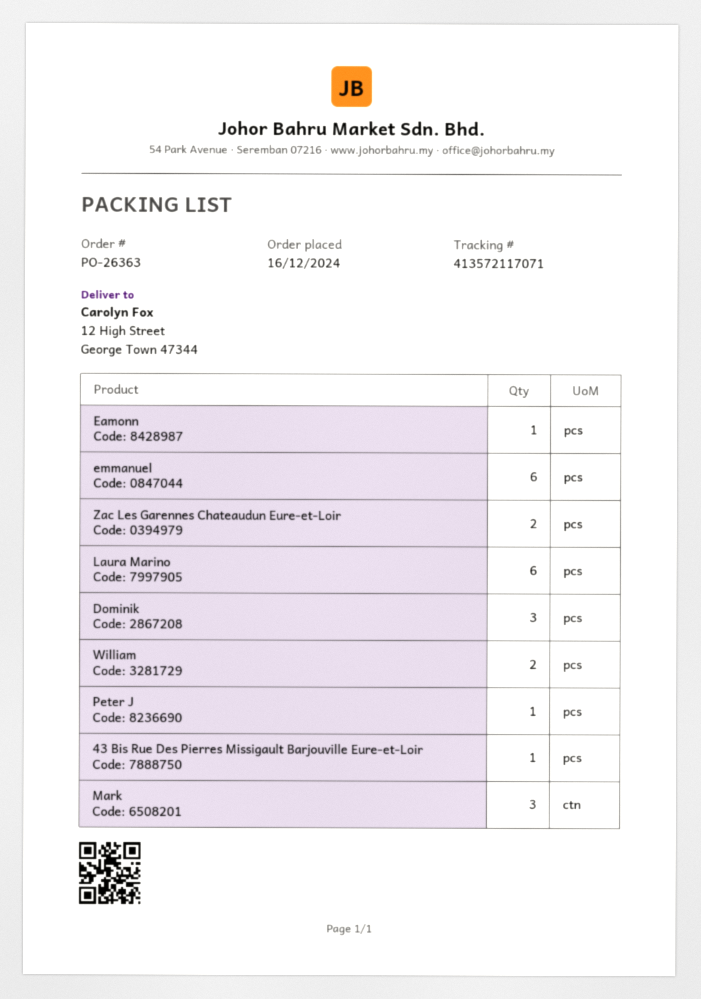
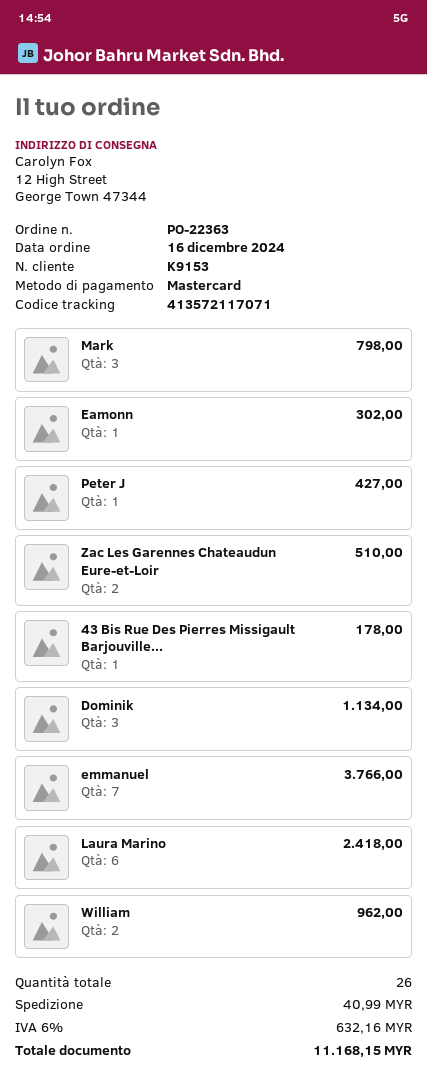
order number: PO-26363 -> PO-22363
emmanuel: 6 -> 7

